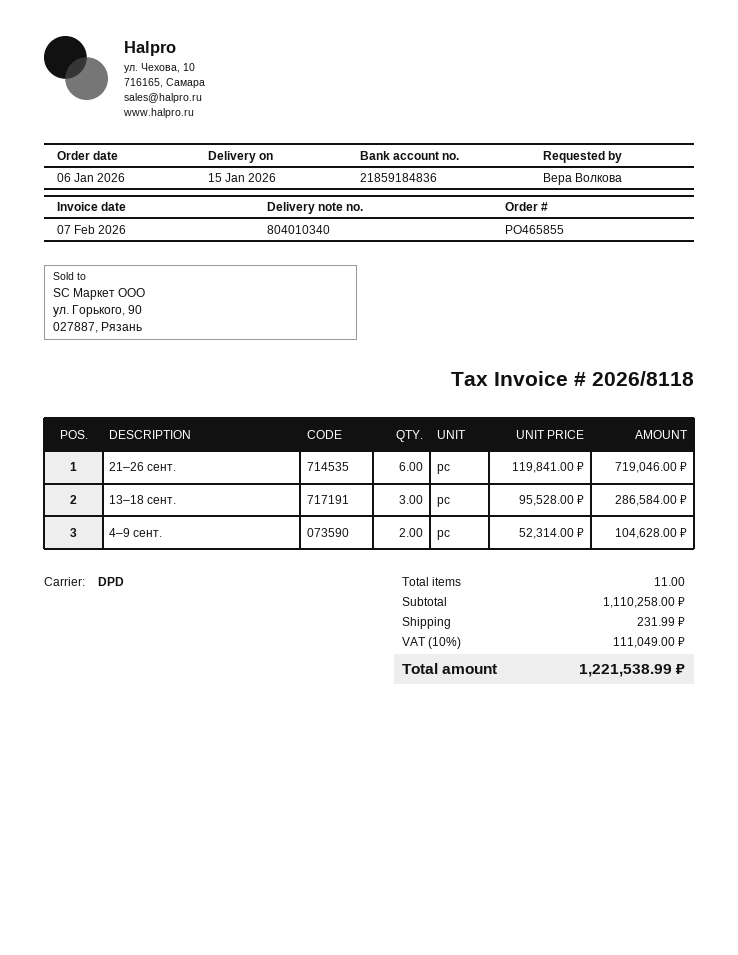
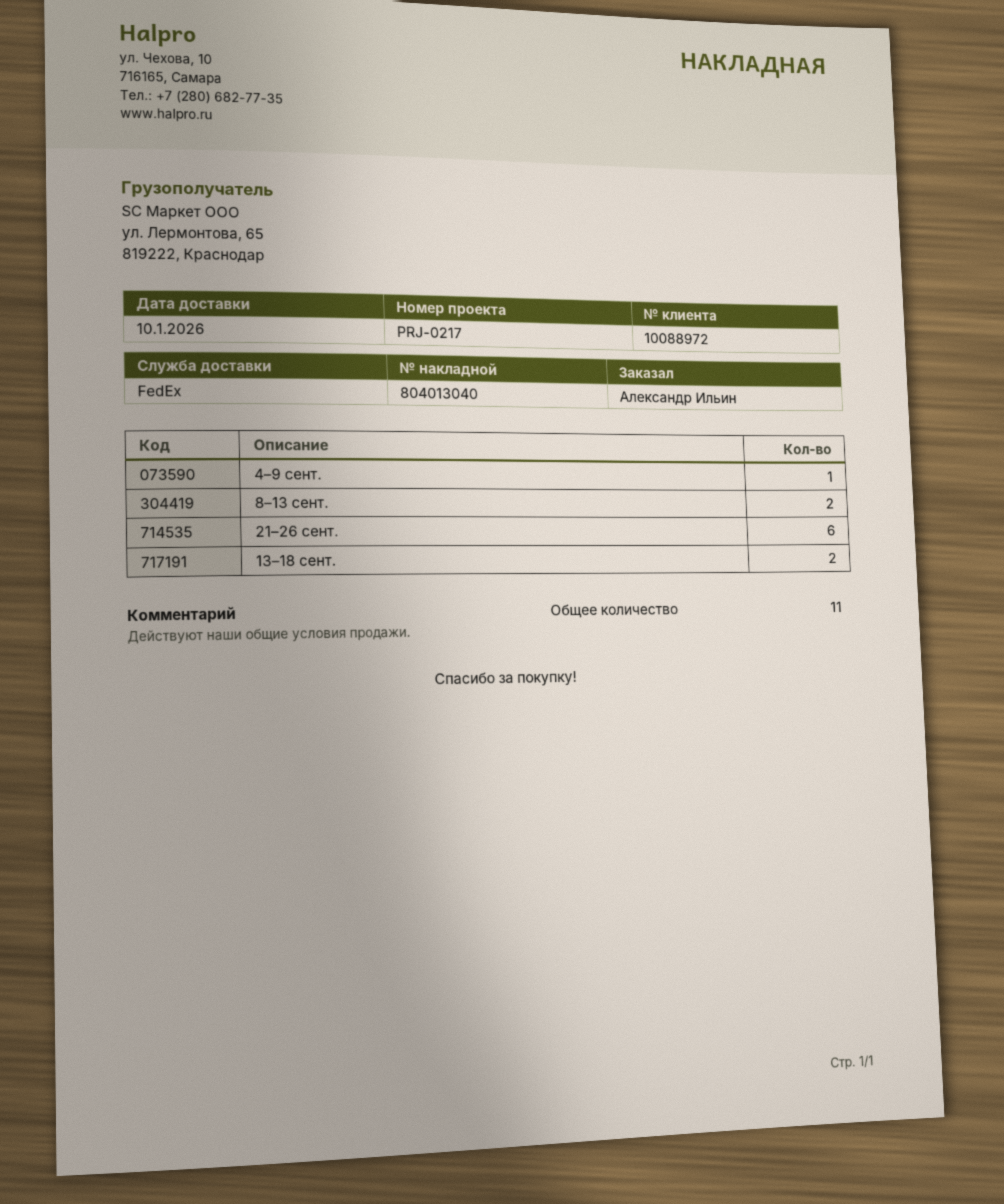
delivery note number: 804010340 -> 804013040
delivery date: 2026-01-15 -> 2026-01-10
ordered by: Вера Волкова -> Александр Ильин
shipping method: DPD -> FedEx
13–18 сент.: 3 -> 2
4–9 сент.: 2 -> 1
8–13 сент.: none -> 2

